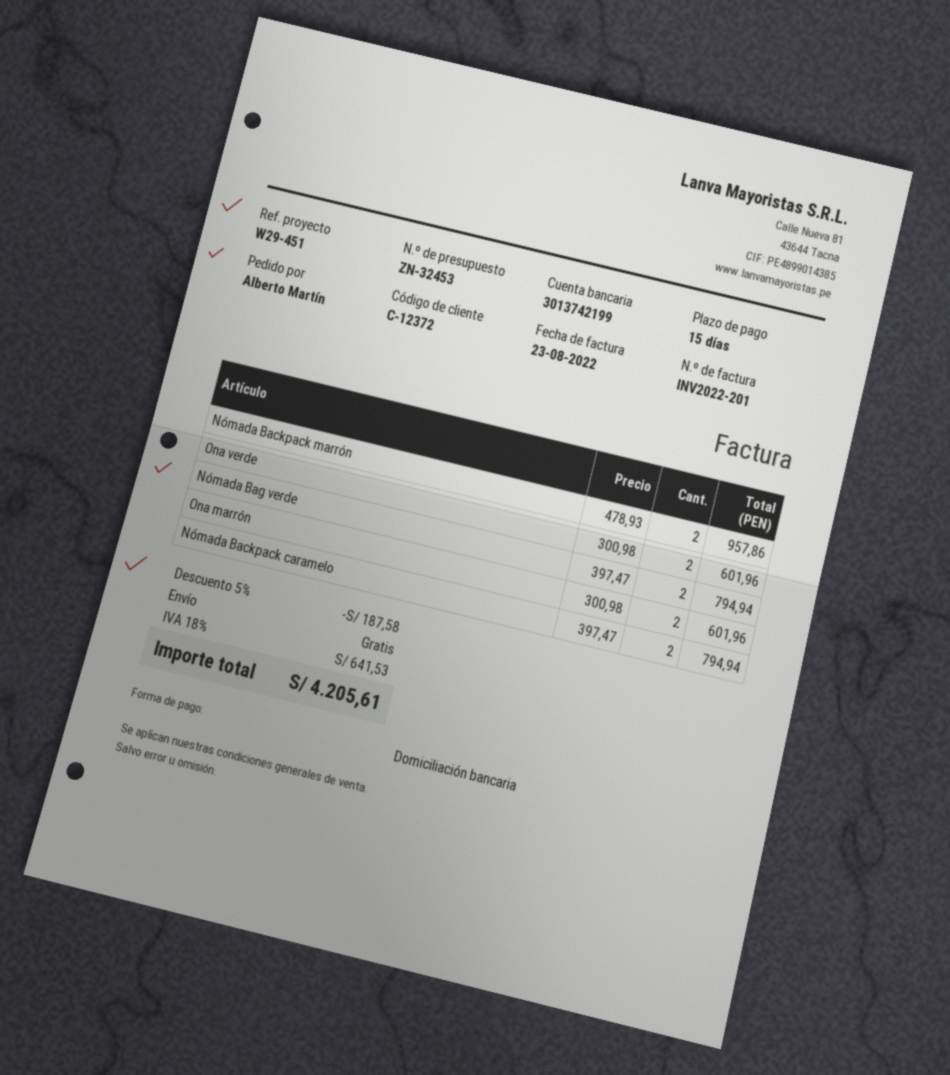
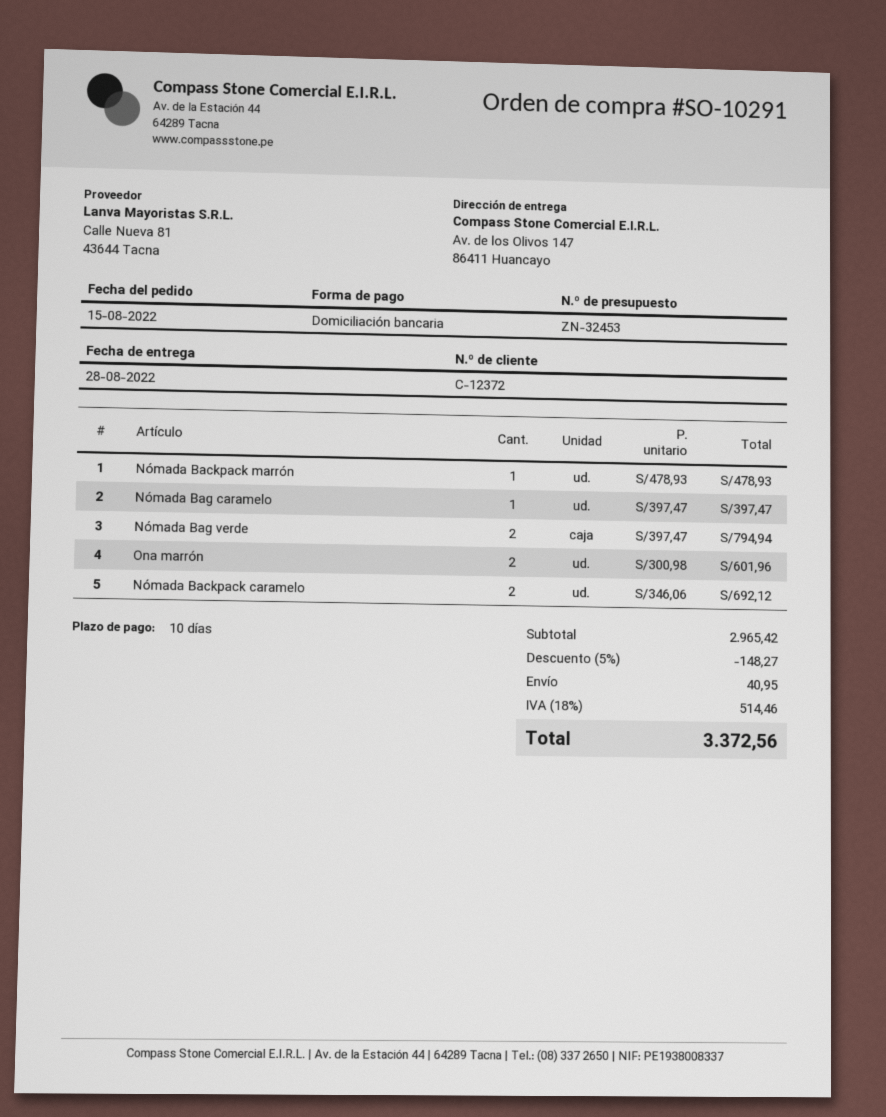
payment terms: 15 days -> 10 days
Nómada Backpack marrón: 2 x 478.93 = 957.86 -> 1 x 478.93 = 478.93
Ona verde: 2 x 300.98 = 601.96 -> none
Nómada Backpack caramelo: 2 x 397.47 = 794.94 -> 2 x 346.06 = 692.12
Nómada Bag caramelo: none -> 1 x 397.47 = 397.47
discount: 5% = 187.58 -> 5% = 148.27
shipping: 0.00 -> 40.95
tax: 18% = 641.53 -> 18% = 514.46
total: 4205.61 -> 3372.56

